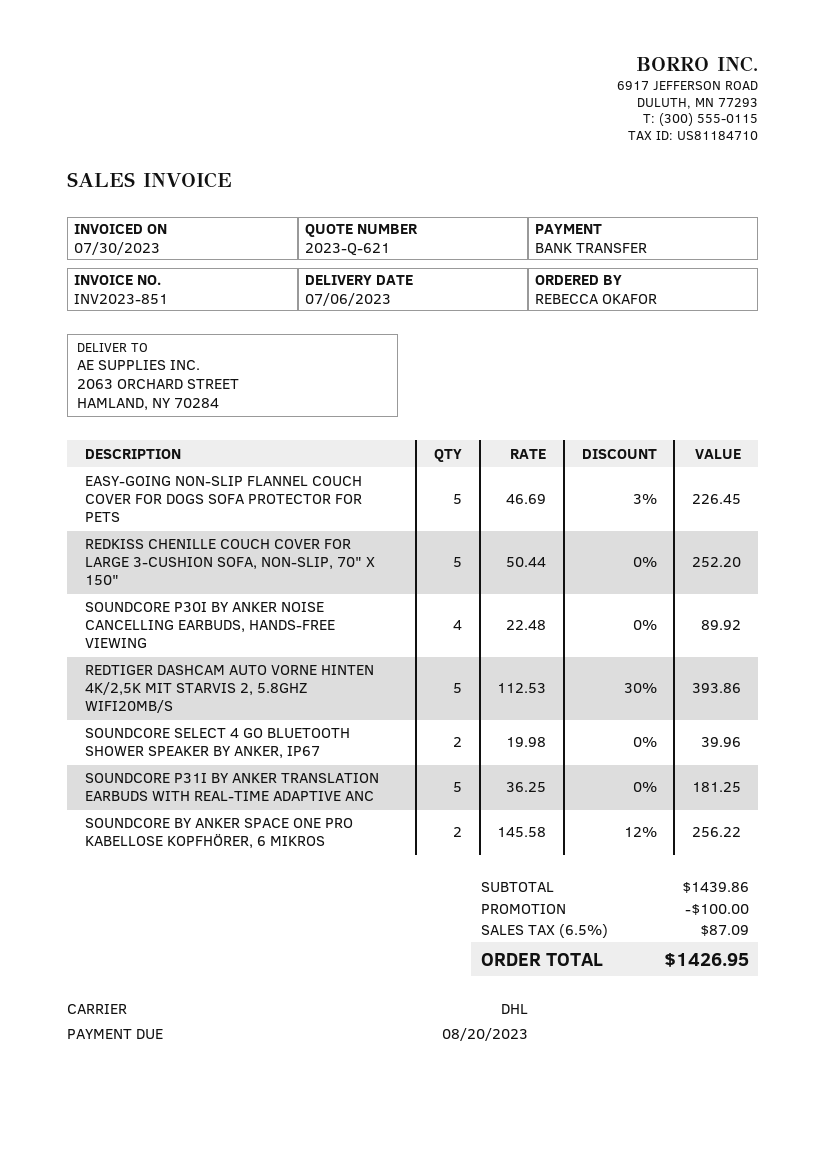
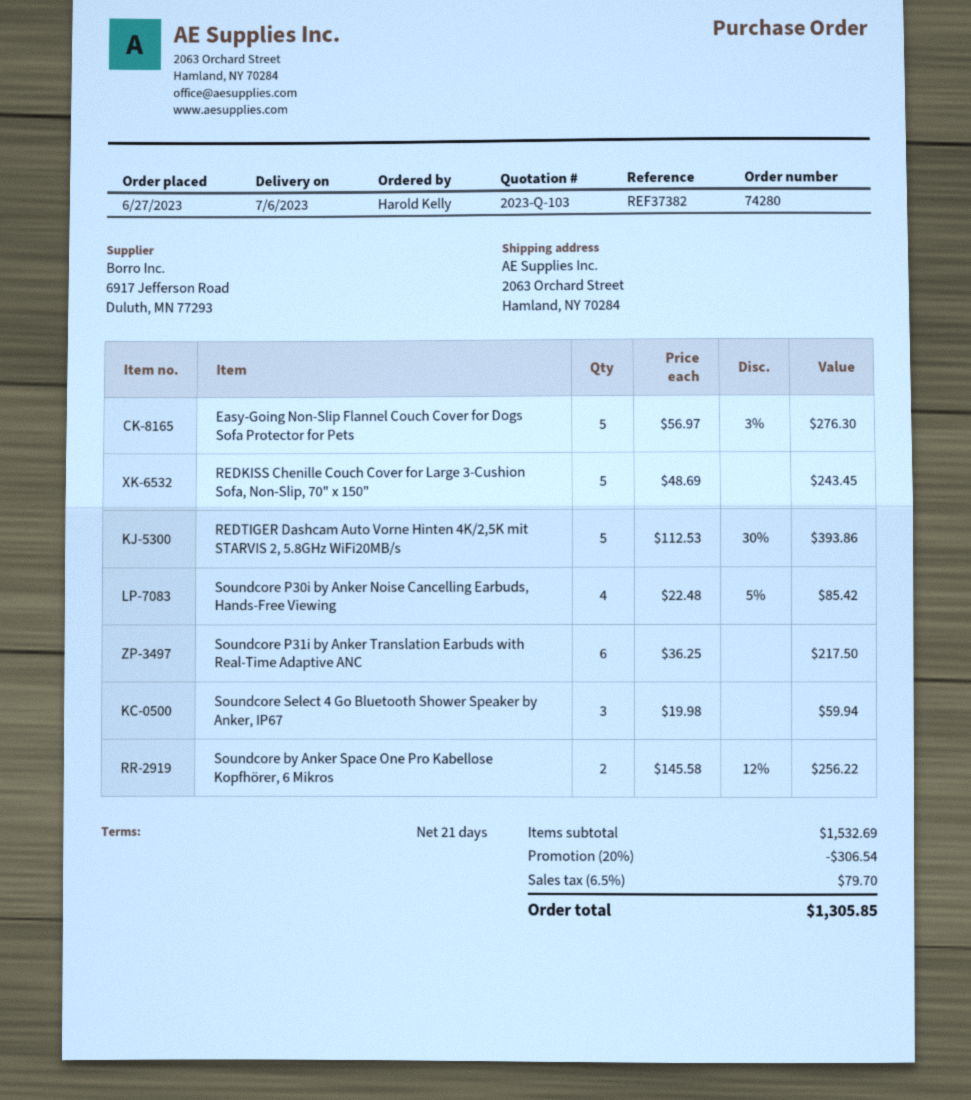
quote number: 2023-Q-621 -> 2023-Q-103
ordered by: REBECCA OKAFOR -> Harold Kelly
EASY-GOING NON-SLIP FLANNEL COUCH COVER FOR DOGS SOFA PROTECTOR FOR PETS: 5 x 46.69 - 3% = 226.45 -> 5 x 56.97 - 3% = 276.30
REDKISS CHENILLE COUCH COVER FOR LARGE 3-CUSHION SOFA, NON-SLIP, 70" X 150": 5 x 50.44 = 252.20 -> 5 x 48.69 = 243.45
SOUNDCORE P30I BY ANKER NOISE CANCELLING EARBUDS, HANDS-FREE VIEWING: 4 x 22.48 = 89.92 -> 4 x 22.48 - 5% = 85.42
SOUNDCORE SELECT 4 GO BLUETOOTH SHOWER SPEAKER BY ANKER, IP67: 2 x 19.98 = 39.96 -> 3 x 19.98 = 59.94
SOUNDCORE P31I BY ANKER TRANSLATION EARBUDS WITH REAL-TIME ADAPTIVE ANC: 5 x 36.25 = 181.25 -> 6 x 36.25 = 217.50
subtotal: 1439.86 -> 1532.69
discount: 100.00 -> 306.54
tax: 6.5% = 87.09 -> 6.5% = 79.70
total: 1426.95 -> 1305.85

